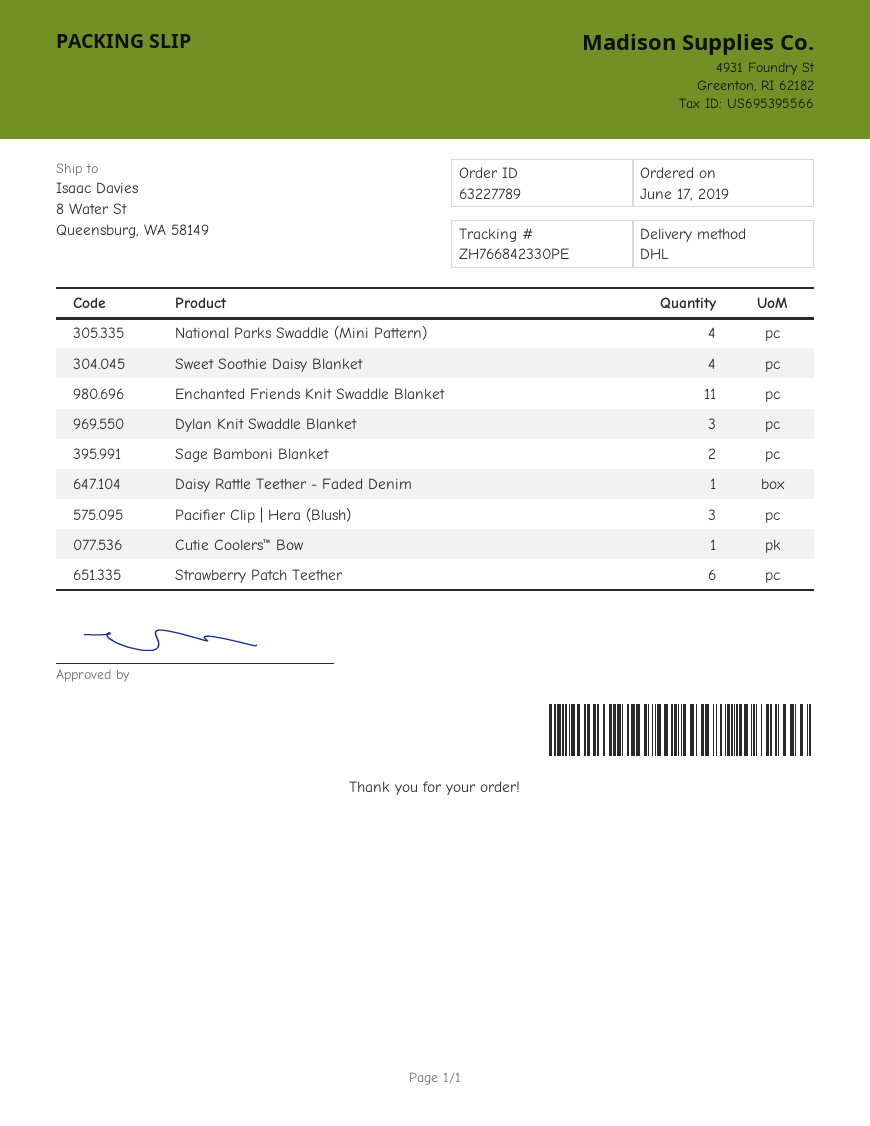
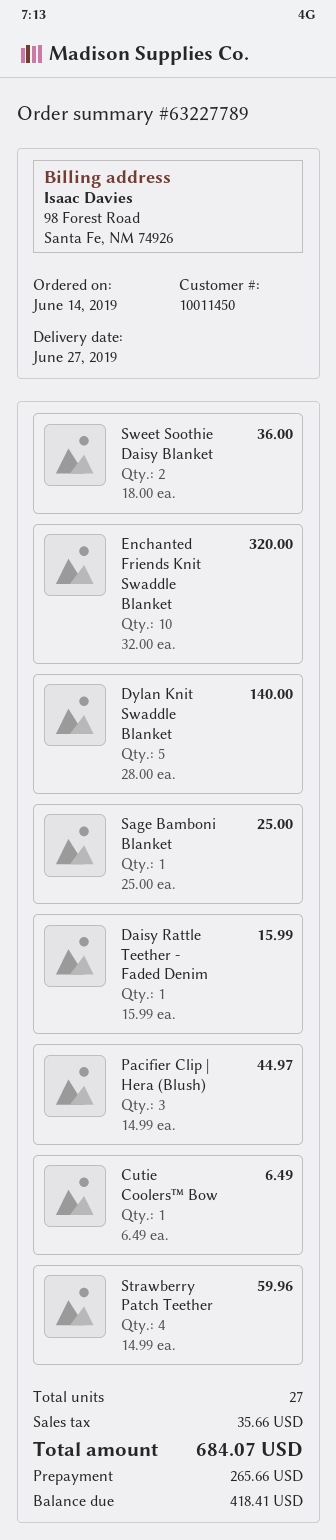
order date: 2019-06-17 -> 2019-06-14
National Parks Swaddle (Mini Pattern): 4 -> none
Sweet Soothie Daisy Blanket: 4 -> 2
Enchanted Friends Knit Swaddle Blanket: 11 -> 10
Dylan Knit Swaddle Blanket: 3 -> 5
Sage Bamboni Blanket: 2 -> 1
Strawberry Patch Teether: 6 -> 4

